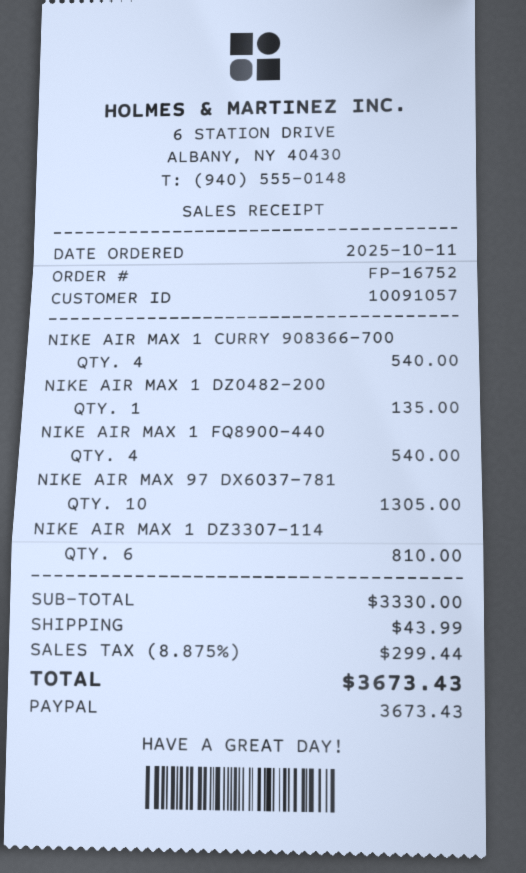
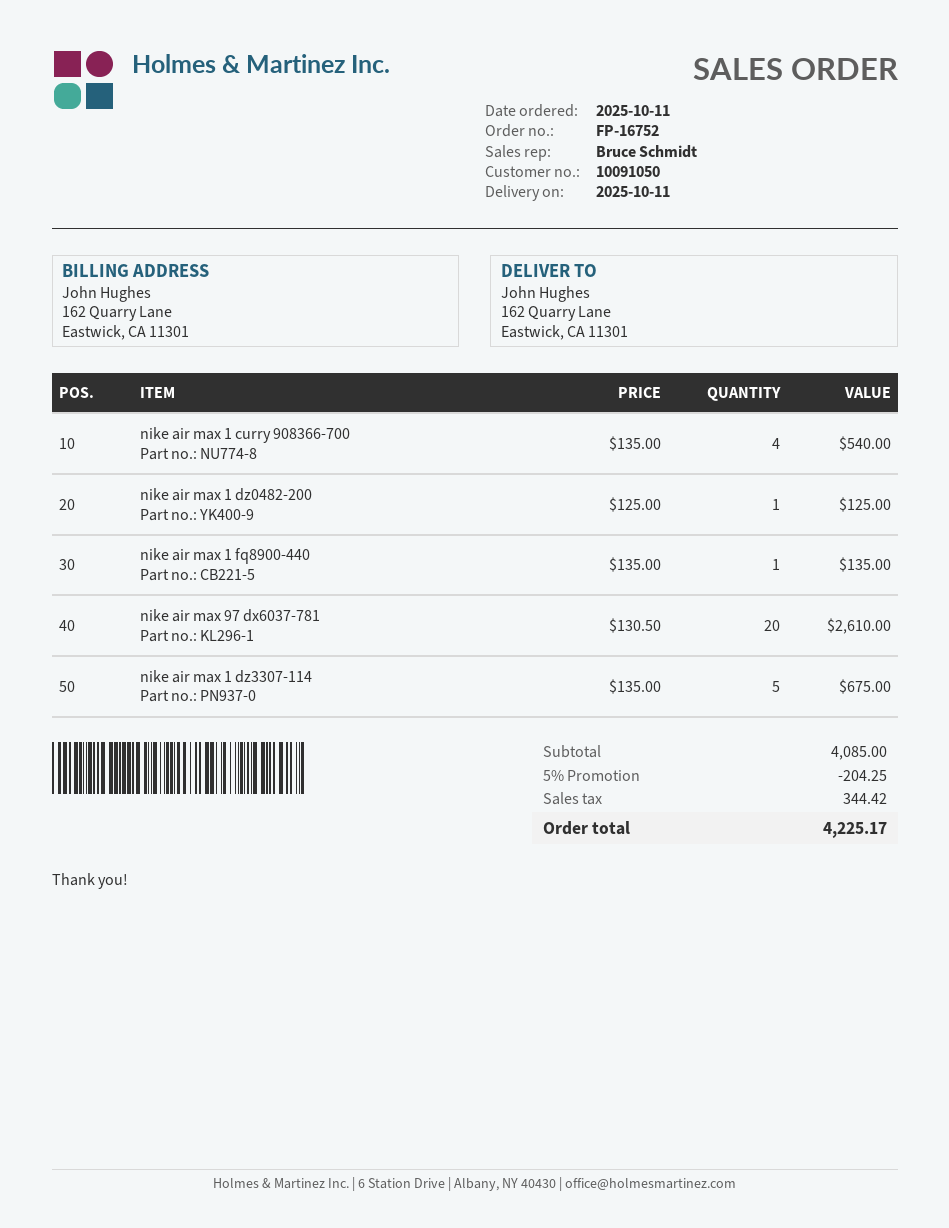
customer number: 10091057 -> 10091050
NIKE AIR MAX 1 DZ0482-200: 1 for 135.00 -> 1 for 125.00
NIKE AIR MAX 1 FQ8900-440: 4 for 540.00 -> 1 for 135.00
NIKE AIR MAX 97 DX6037-781: 10 for 1305.00 -> 20 for 2610.00
NIKE AIR MAX 1 DZ3307-114: 6 for 810.00 -> 5 for 675.00
subtotal: 3330.00 -> 4085.00
discount: none -> 5% = 204.25
shipping: 43.99 -> none
tax: 299.44 -> 344.42
total: 3673.43 -> 4225.17

